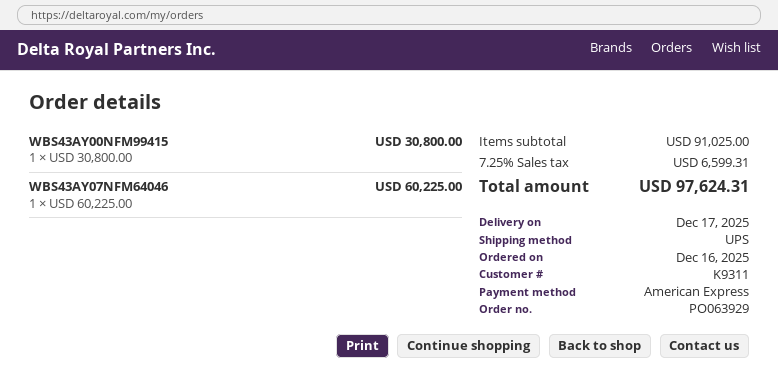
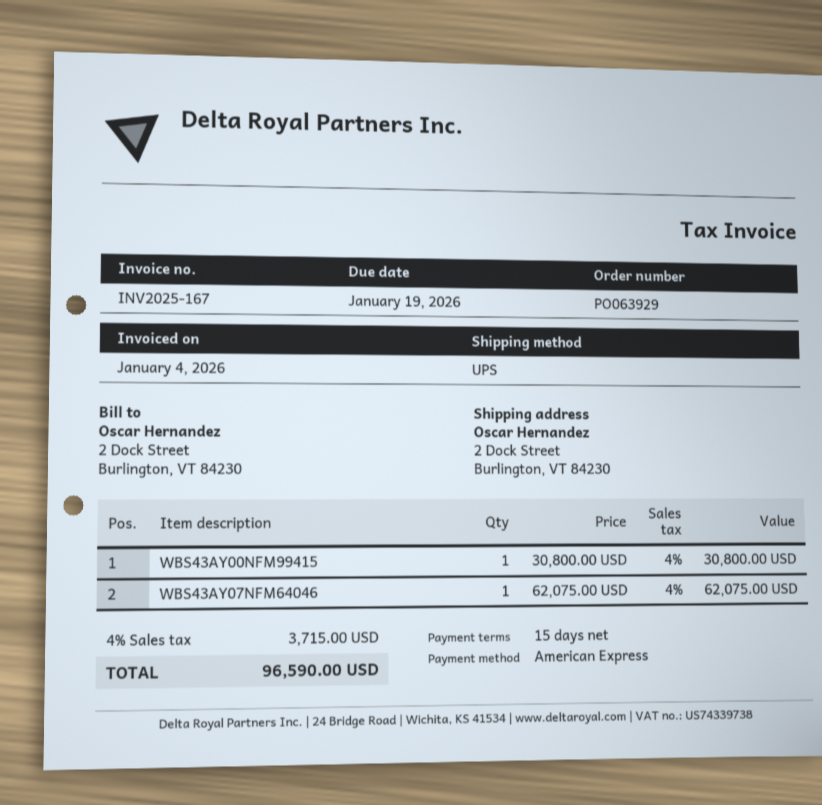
WBS43AY07NFM64046: 1 x 60225.00 = 60225.00 -> 1 x 62075.00 = 62075.00
tax: 7.25% = 6599.31 -> 4% = 3715.00
total: 97624.31 -> 96590.00

